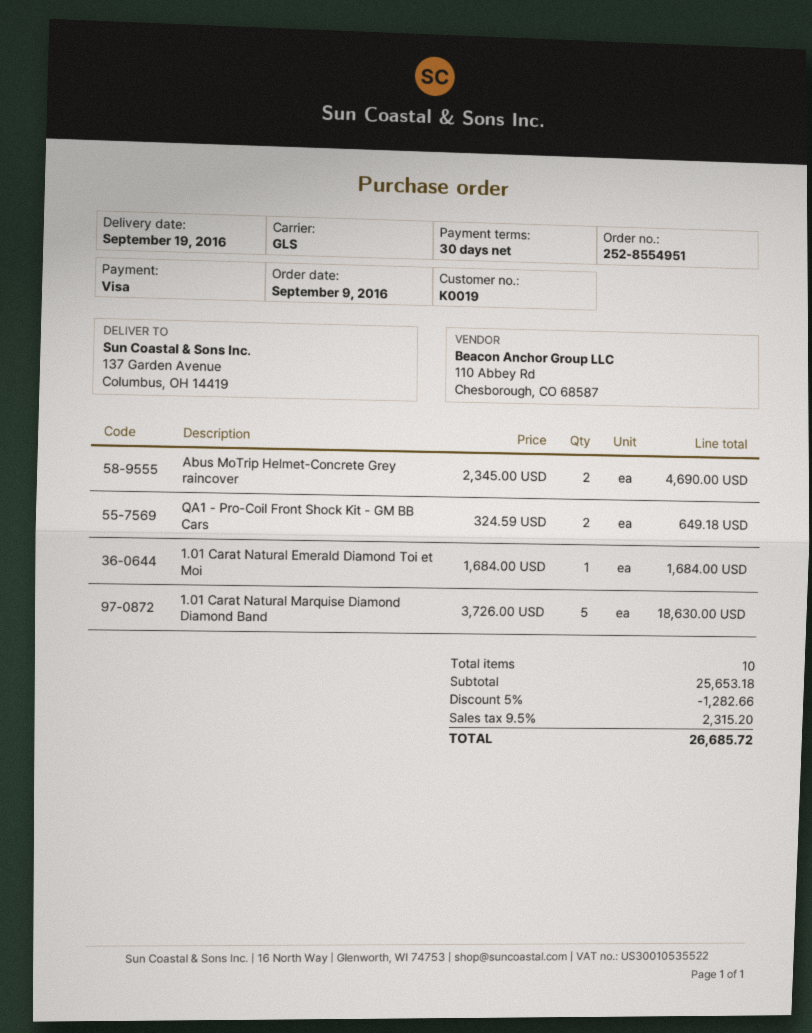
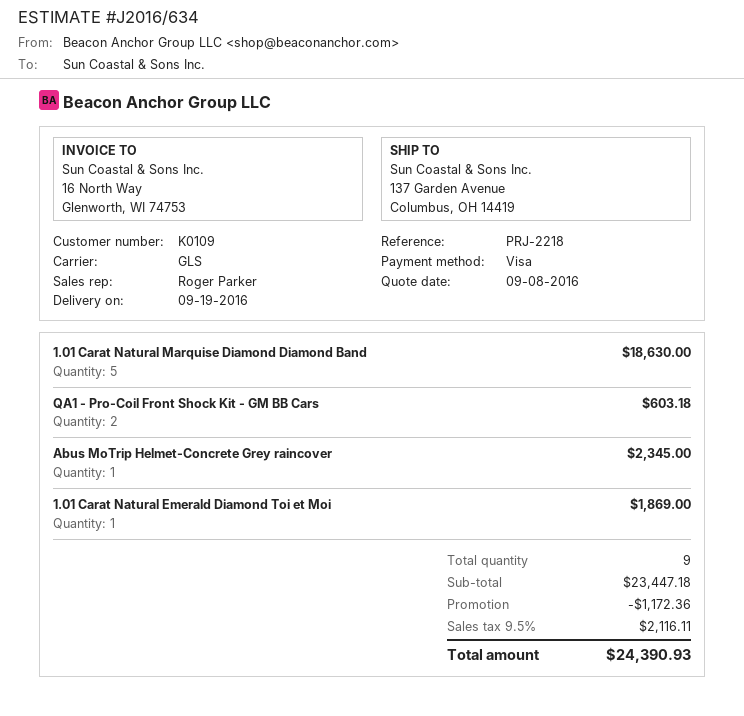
customer number: K0019 -> K0109
Abus MoTrip Helmet-Concrete Grey raincover: 2 for 4690.00 -> 1 for 2345.00
QA1 - Pro-Coil Front Shock Kit - GM BB Cars: 2 for 649.18 -> 2 for 603.18
1.01 Carat Natural Emerald Diamond Toi et Moi: 1 for 1684.00 -> 1 for 1869.00
total quantity: 10 -> 9
subtotal: 25653.18 -> 23447.18
discount: 1282.66 -> 1172.36
tax: 9.5% = 2315.20 -> 9.5% = 2116.11
total: 26685.72 -> 24390.93

